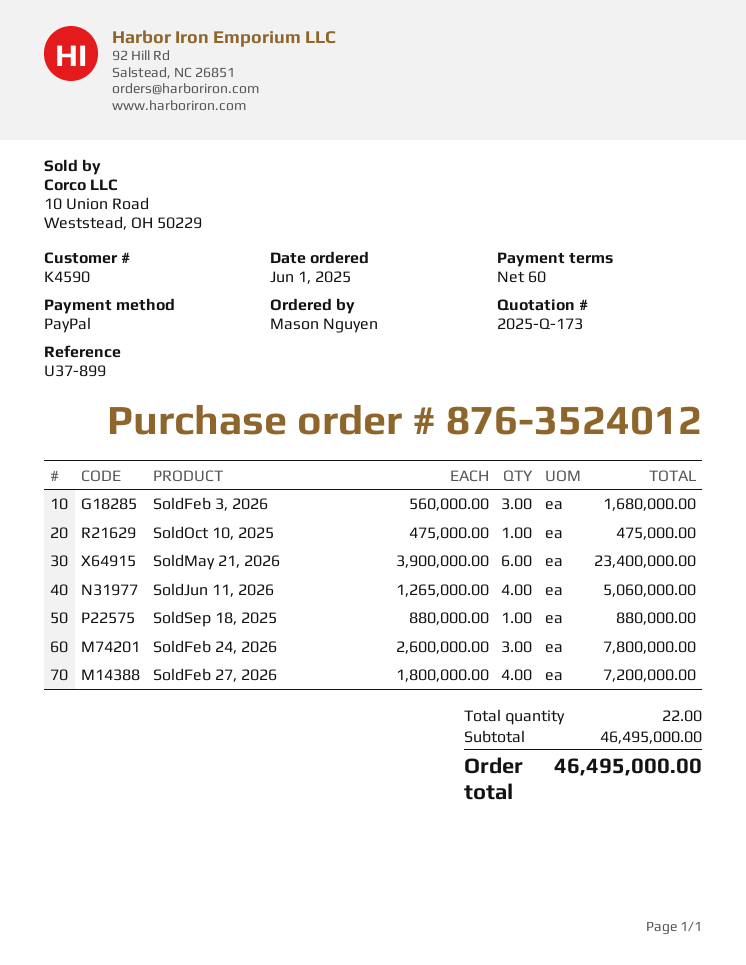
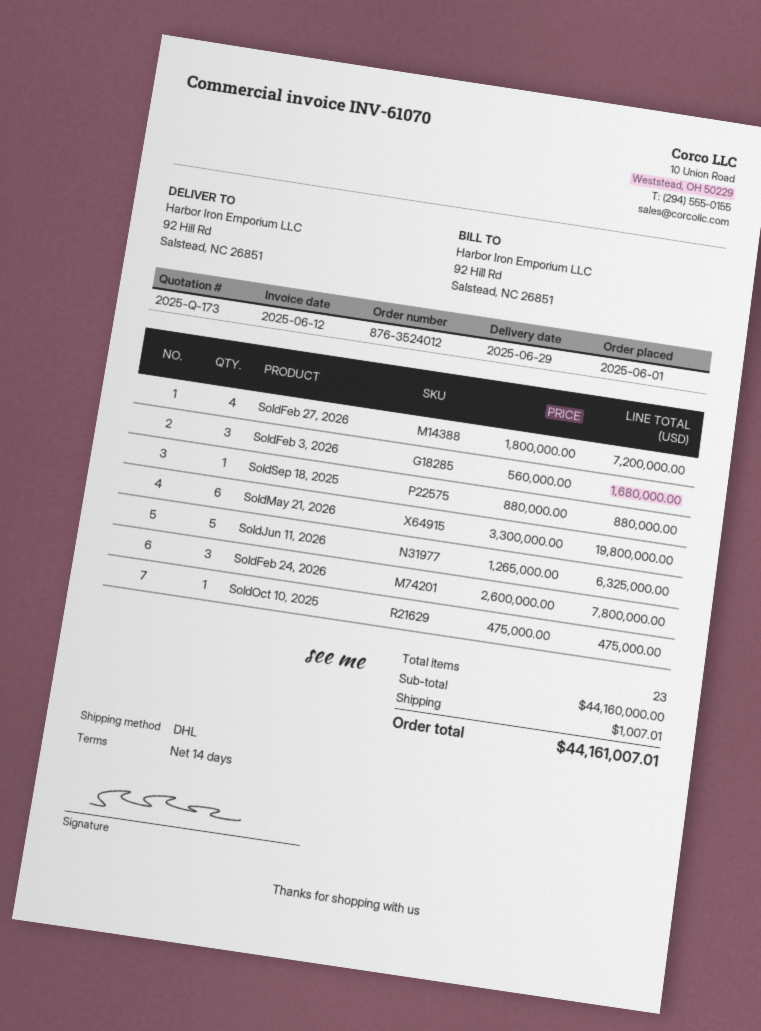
payment terms: 60 days -> 14 days
SoldMay 21, 2026: 6 x 3900000.00 = 23400000.00 -> 6 x 3300000.00 = 19800000.00
SoldJun 11, 2026: 4 x 1265000.00 = 5060000.00 -> 5 x 1265000.00 = 6325000.00
total quantity: 22 -> 23
subtotal: 46495000.00 -> 44160000.00
shipping: none -> 1007.01
total: 46495000.00 -> 44161007.01

